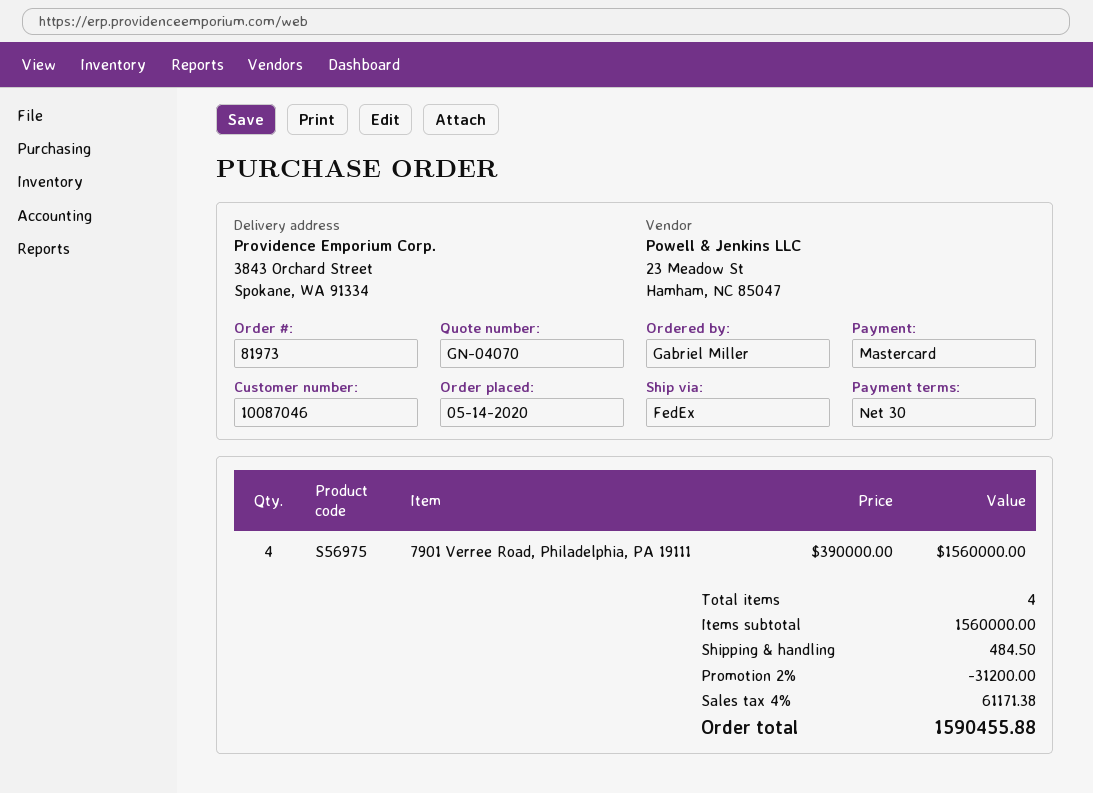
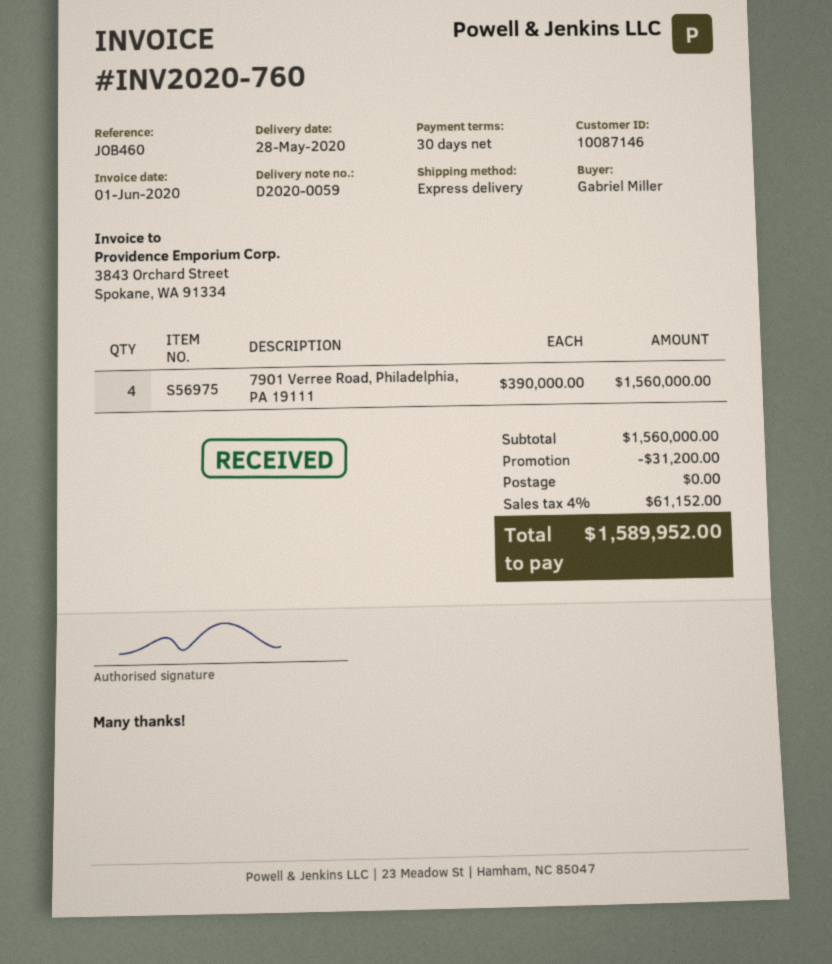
customer number: 10087046 -> 10087146
shipping method: FedEx -> express
shipping: 484.50 -> 0.00
tax: 4% = 61171.38 -> 4% = 61152.00
total: 1590455.88 -> 1589952.00

